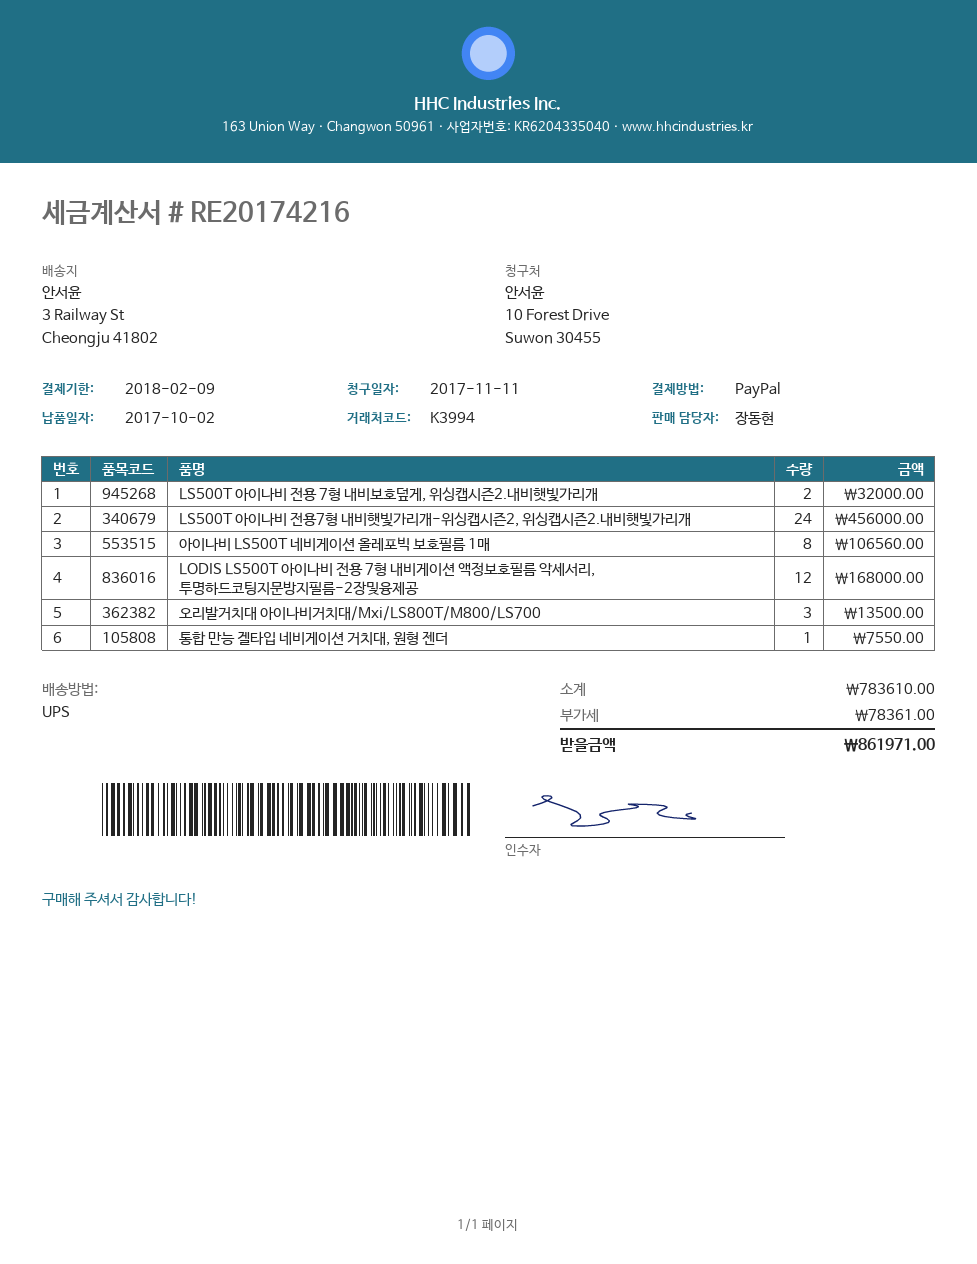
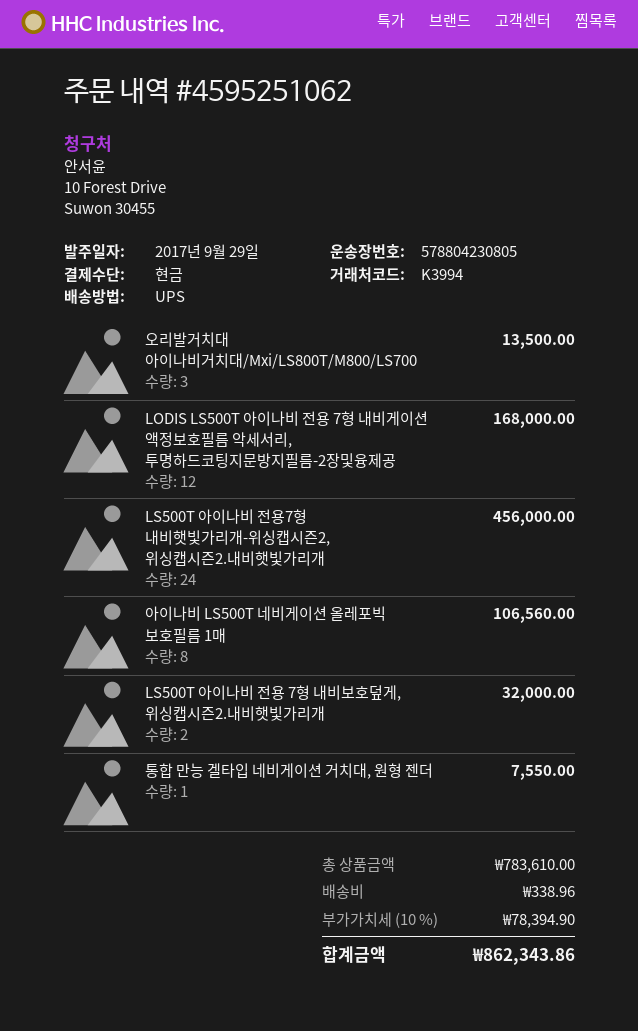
payment method: PayPal -> cash
shipping: none -> 338.96
tax: 78361.00 -> 78394.90
total: 861971.00 -> 862343.86

